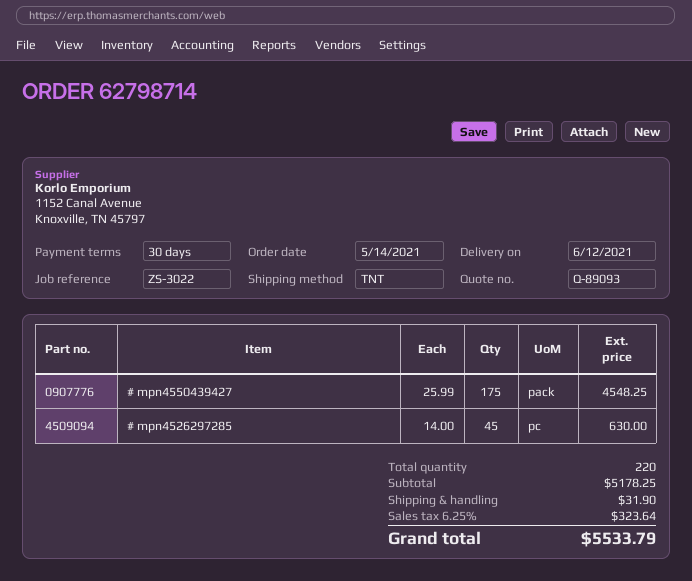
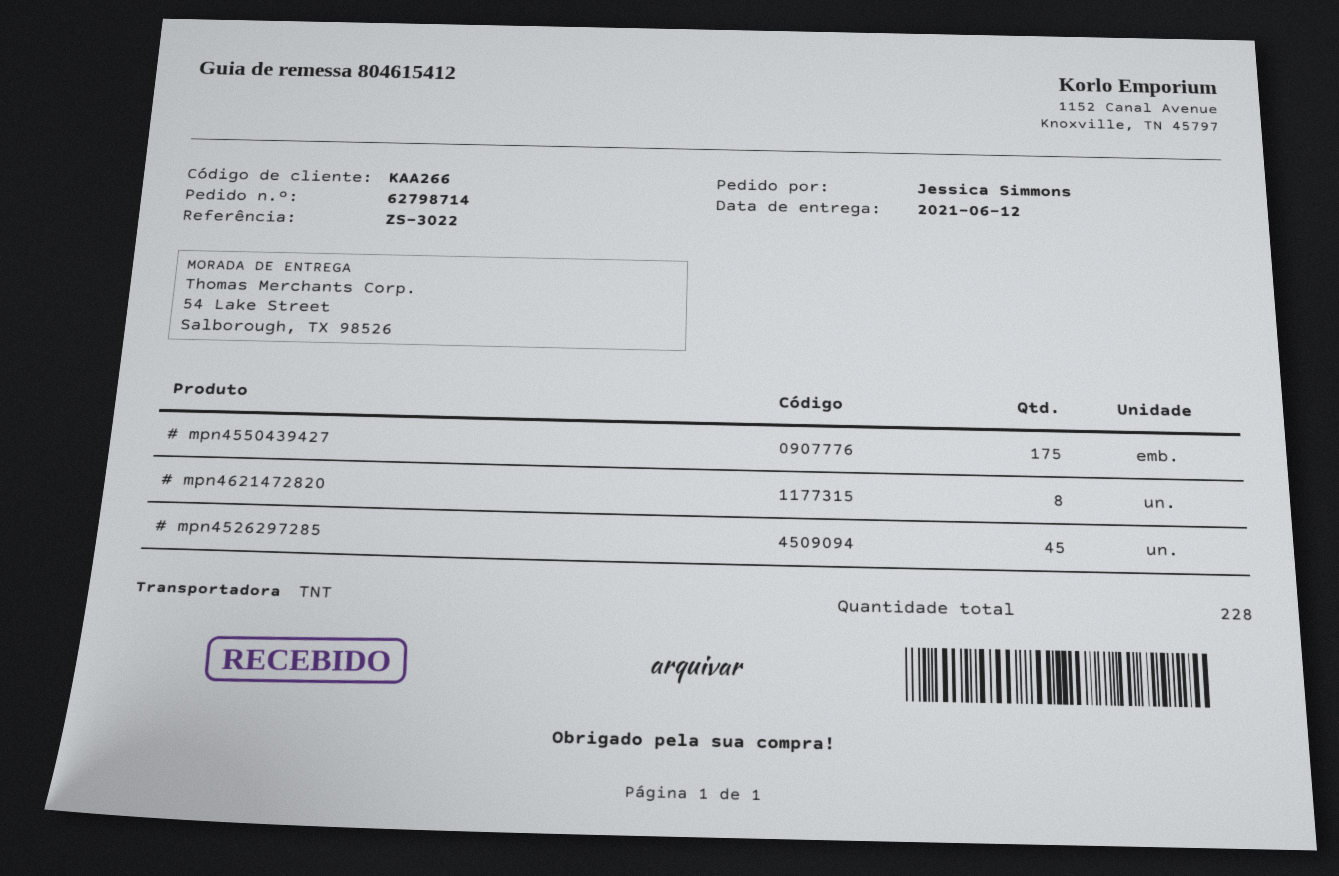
# mpn4621472820: none -> 8
total quantity: 220 -> 228

